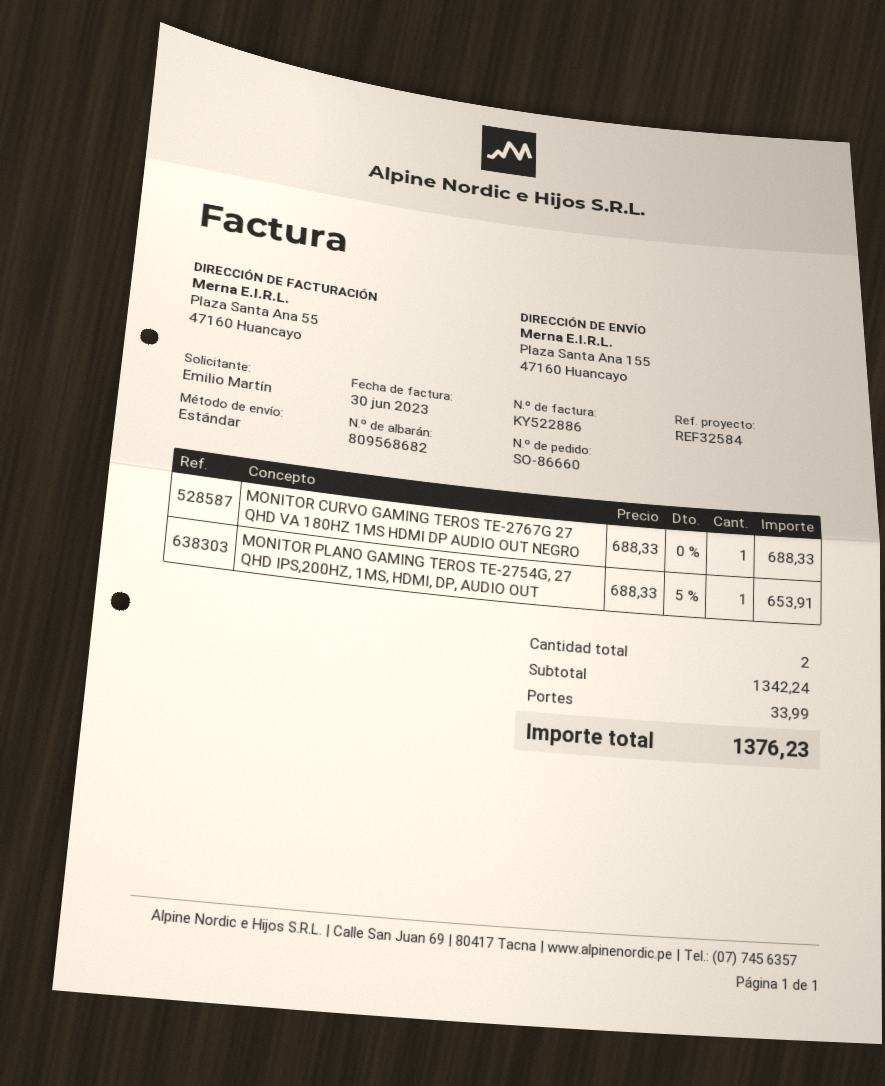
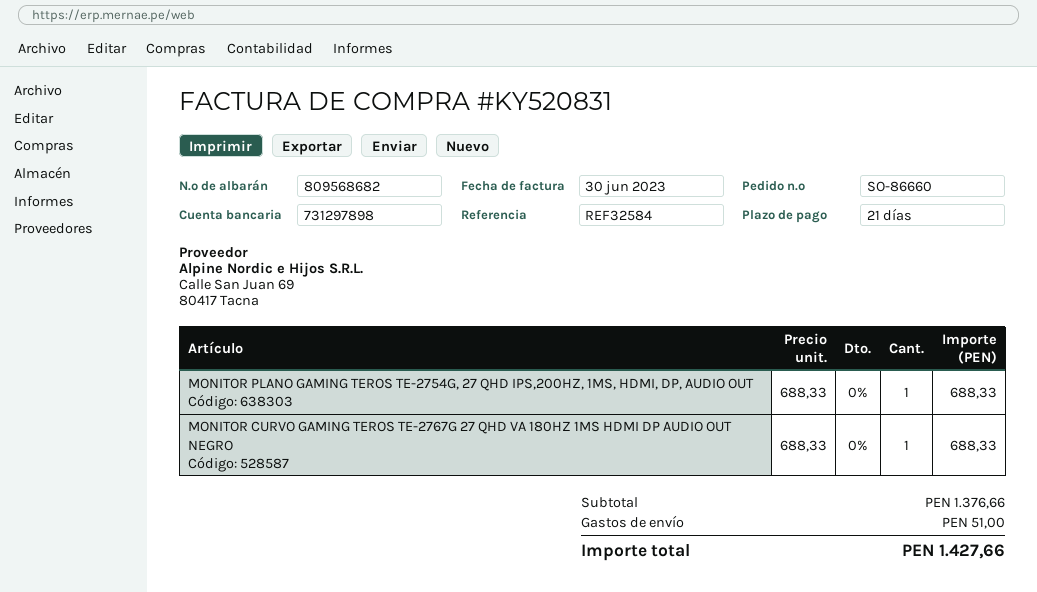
invoice number: KY522886 -> KY520831
MONITOR PLANO GAMING TEROS TE-2754G, 27 QHD IPS,200HZ, 1MS, HDMI, DP, AUDIO OUT: 1 x 688.33 - 5% = 653.91 -> 1 x 688.33 = 688.33
subtotal: 1342.24 -> 1376.66
shipping: 33.99 -> 51.00
total: 1376.23 -> 1427.66

